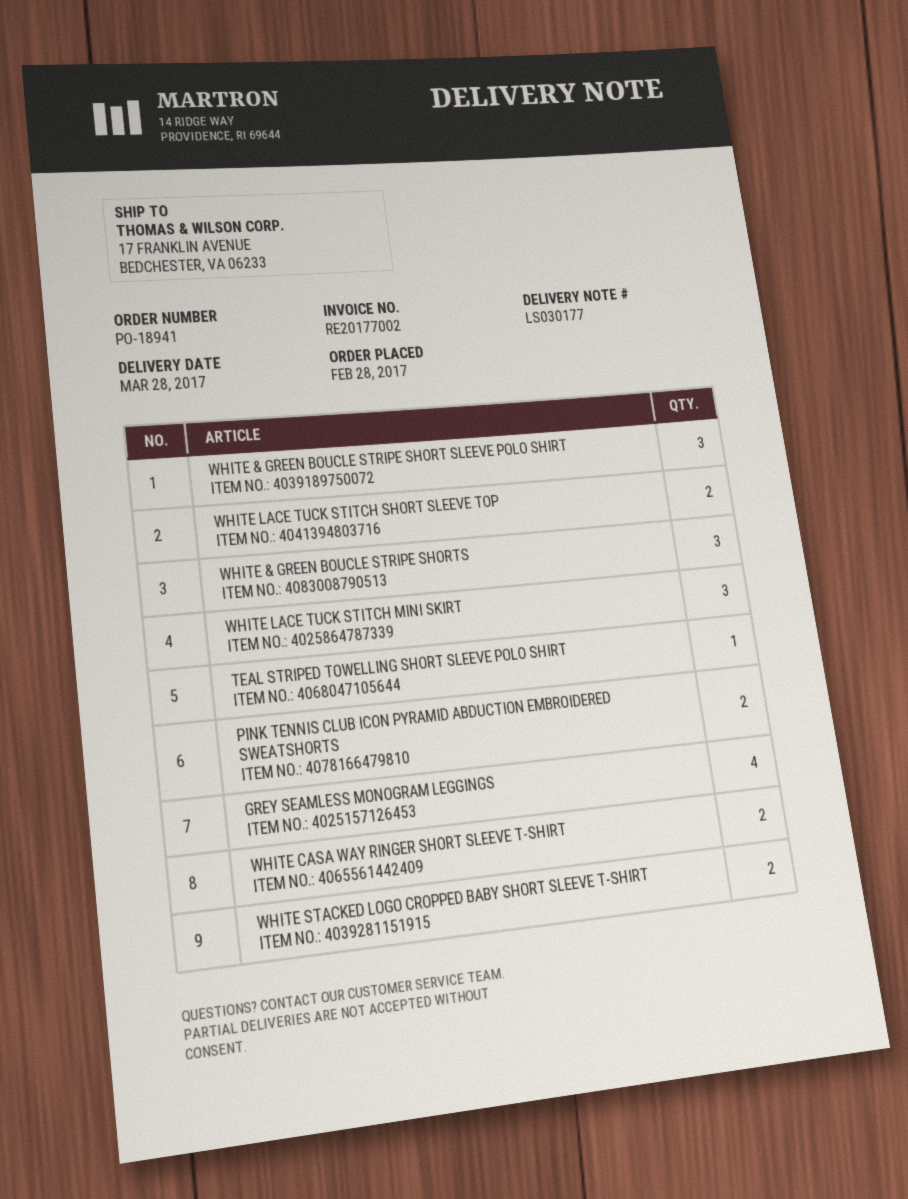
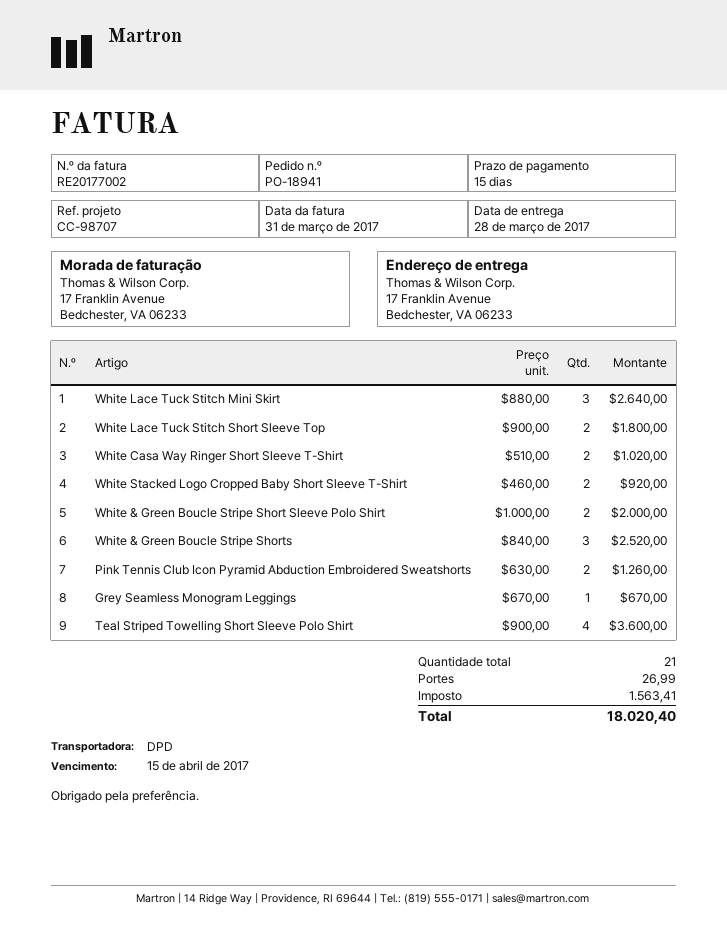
WHITE & GREEN BOUCLE STRIPE SHORT SLEEVE POLO SHIRT: 3 -> 2
TEAL STRIPED TOWELLING SHORT SLEEVE POLO SHIRT: 1 -> 4
GREY SEAMLESS MONOGRAM LEGGINGS: 4 -> 1

